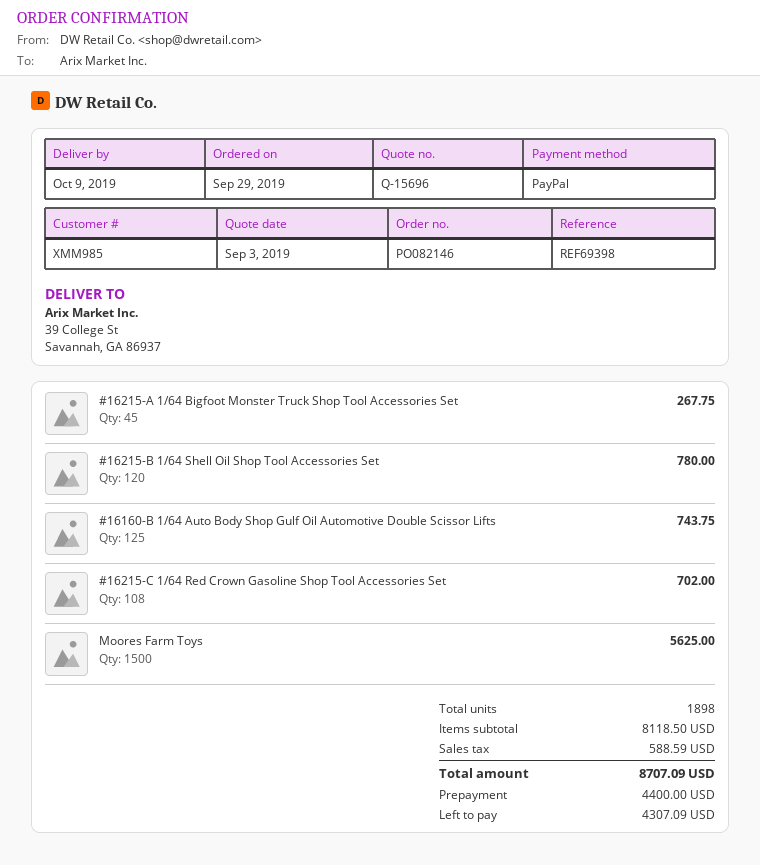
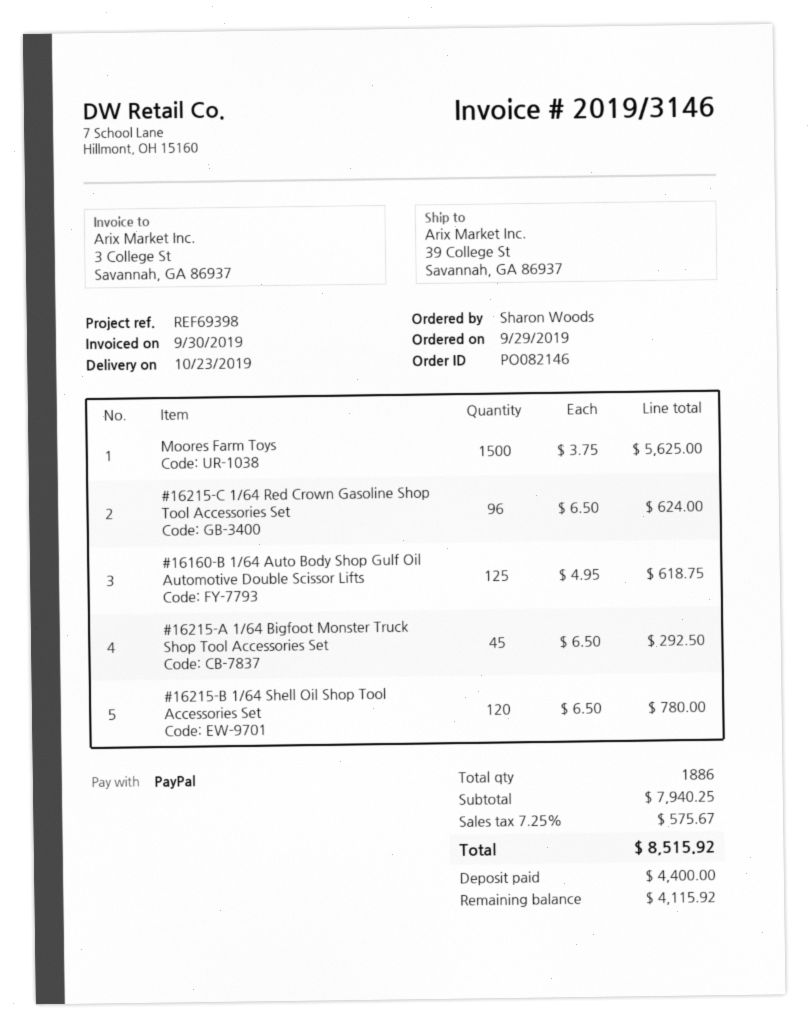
delivery date: 2019-10-09 -> 2019-10-23
#16215-A 1/64 Bigfoot Monster Truck Shop Tool Accessories Set: 45 for 267.75 -> 45 for 292.50
#16160-B 1/64 Auto Body Shop Gulf Oil Automotive Double Scissor Lifts: 125 for 743.75 -> 125 for 618.75
#16215-C 1/64 Red Crown Gasoline Shop Tool Accessories Set: 108 for 702.00 -> 96 for 624.00
total quantity: 1898 -> 1886
subtotal: 8118.50 -> 7940.25
tax: 588.59 -> 575.67
total: 8707.09 -> 8515.92
balance: 4307.09 -> 4115.92

